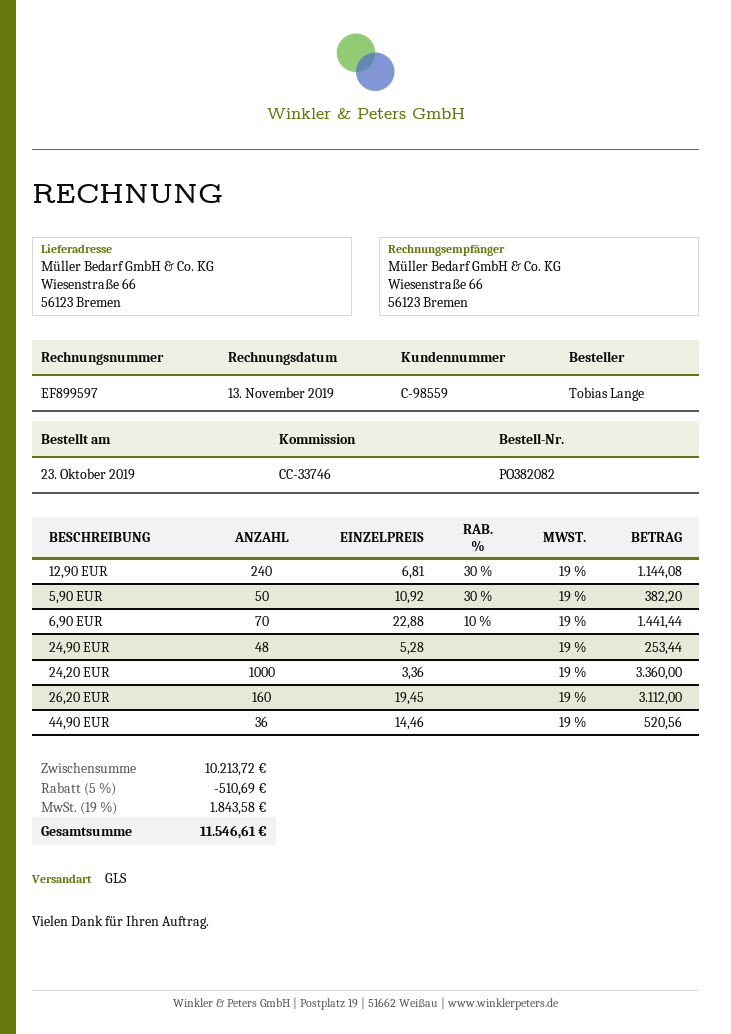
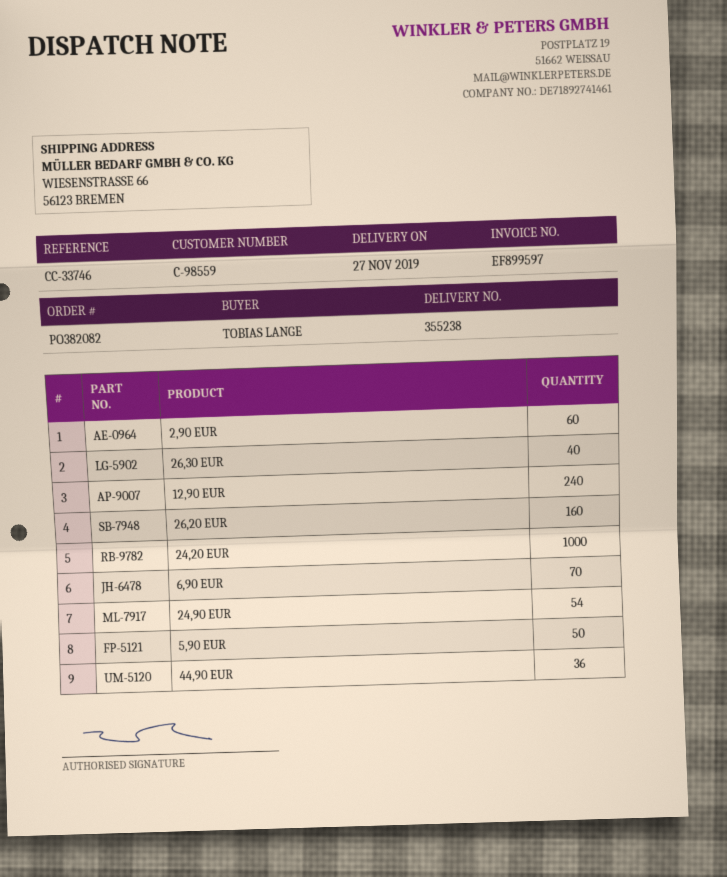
24,90 EUR: 48 -> 54
2,90 EUR: none -> 60
26,30 EUR: none -> 40

